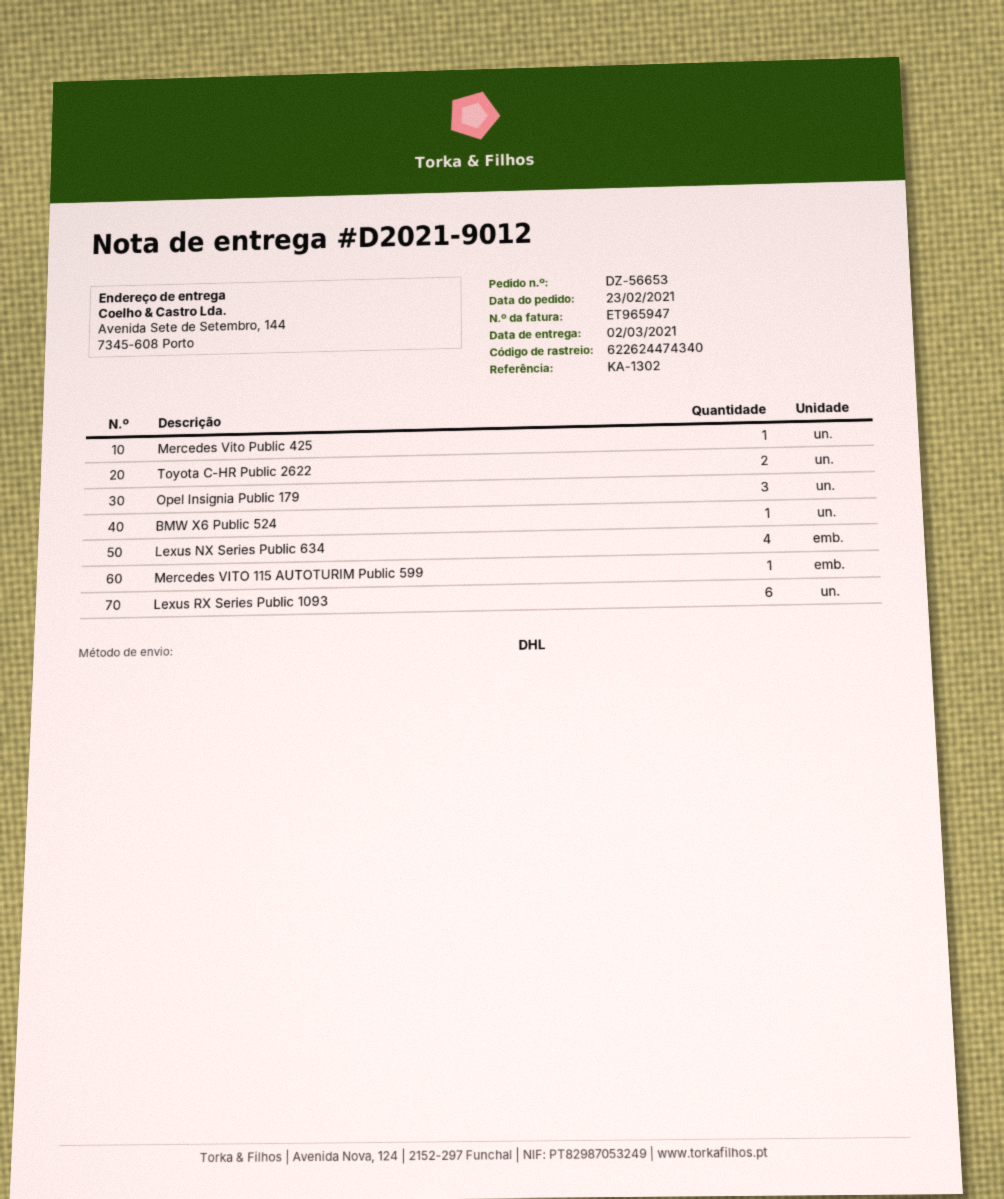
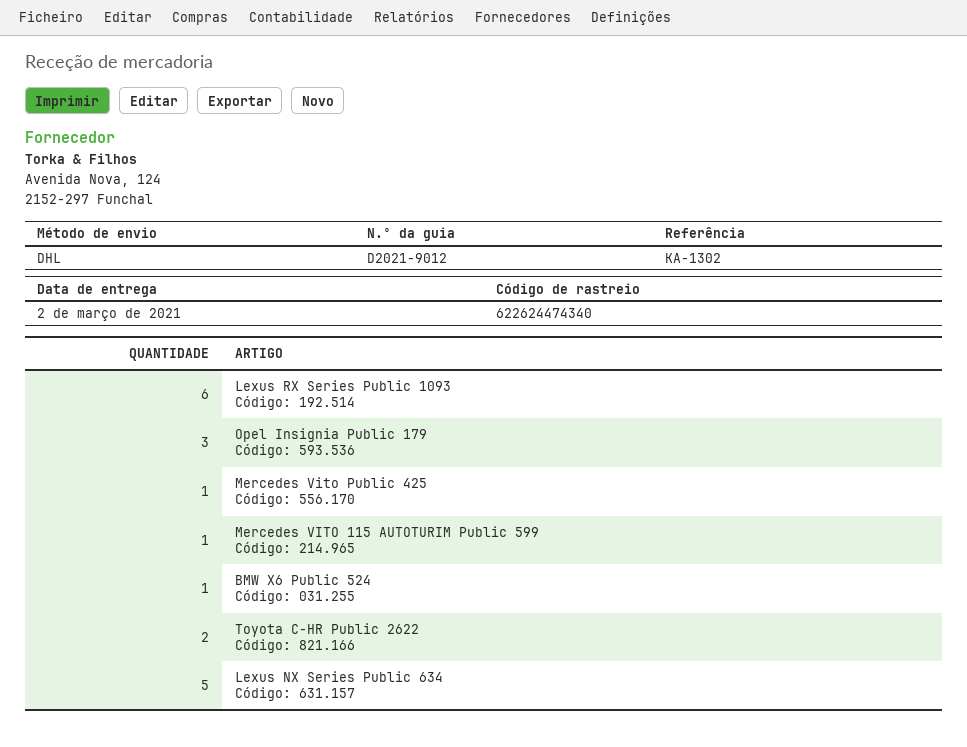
Lexus NX Series Public 634: 4 -> 5

